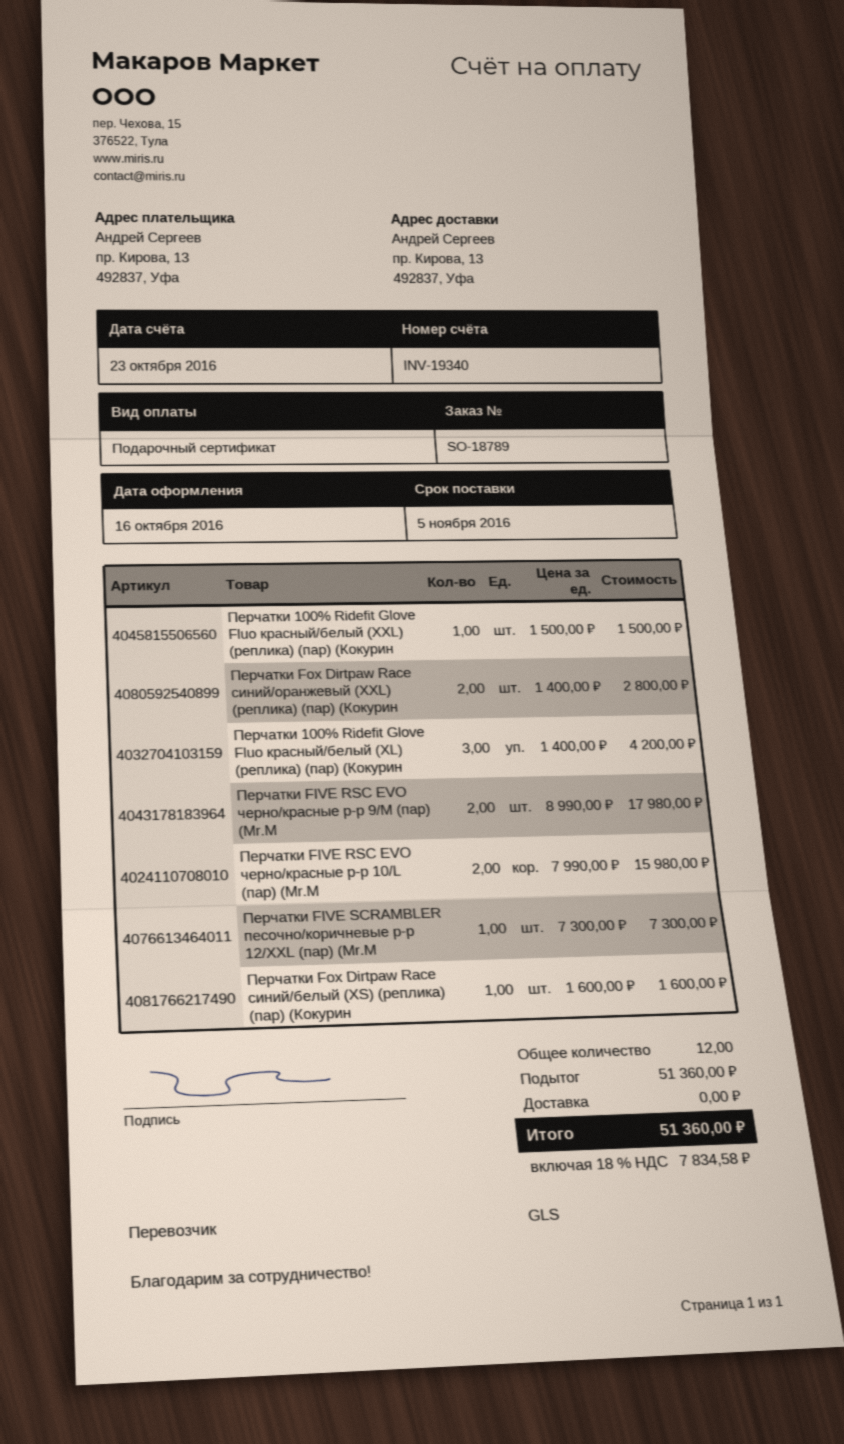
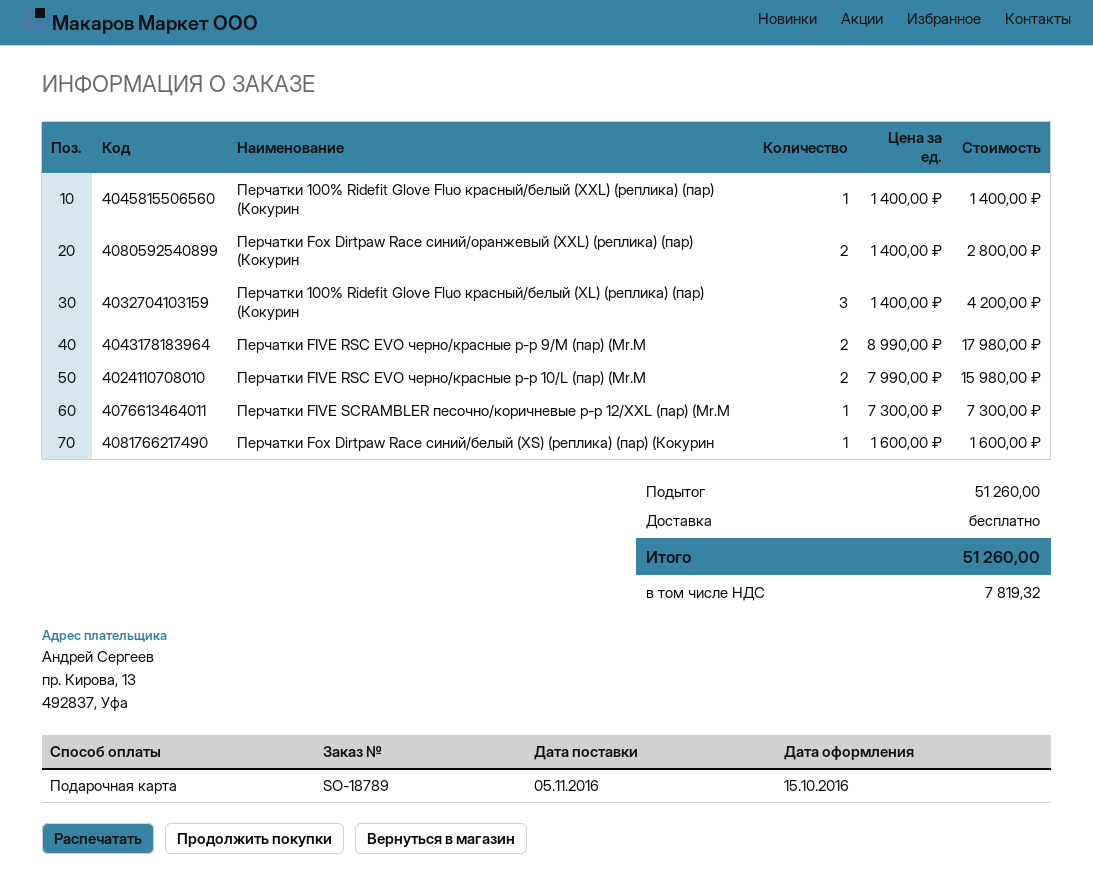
order date: 2016-10-16 -> 2016-10-15
Перчатки 100% Ridefit Glove Fluo красный/белый (XXL) (реплика) (пар) (Кокурин: 1 x 1500.00 = 1500.00 -> 1 x 1400.00 = 1400.00
subtotal: 51360.00 -> 51260.00
tax: 7834.58 -> 7819.32
total: 51360.00 -> 51260.00

